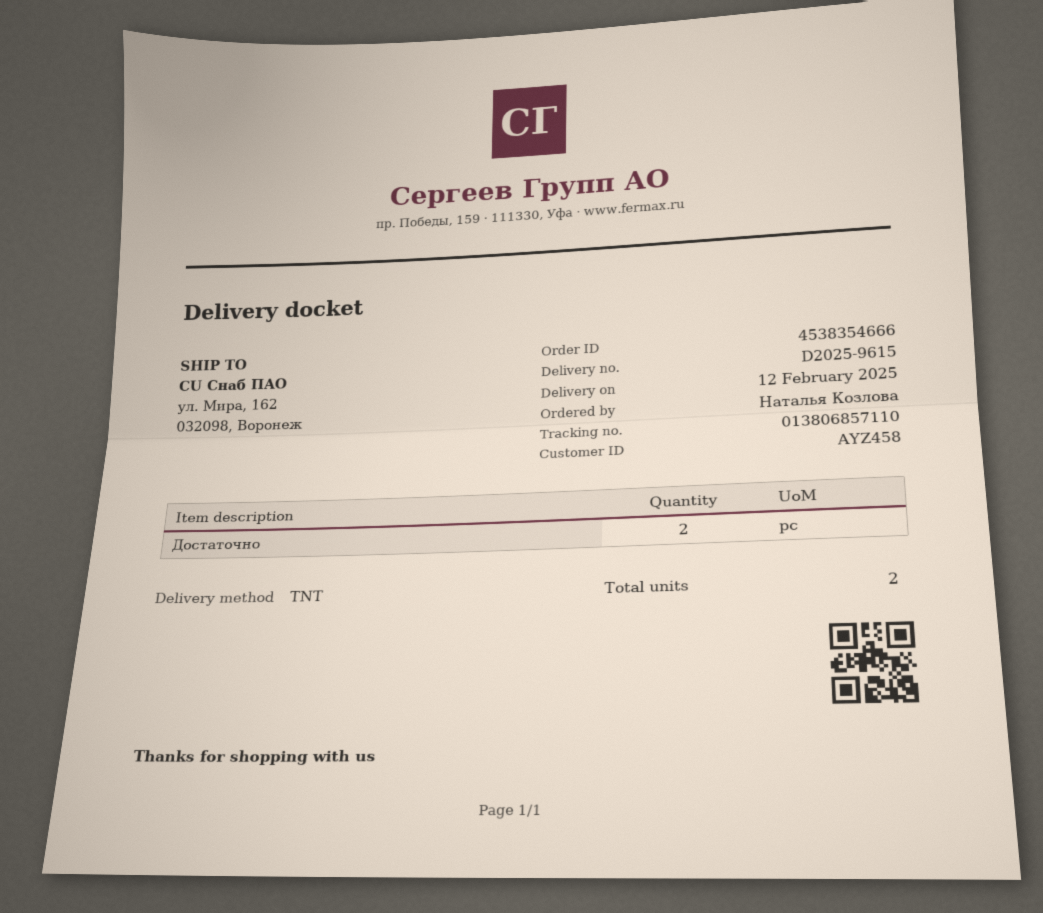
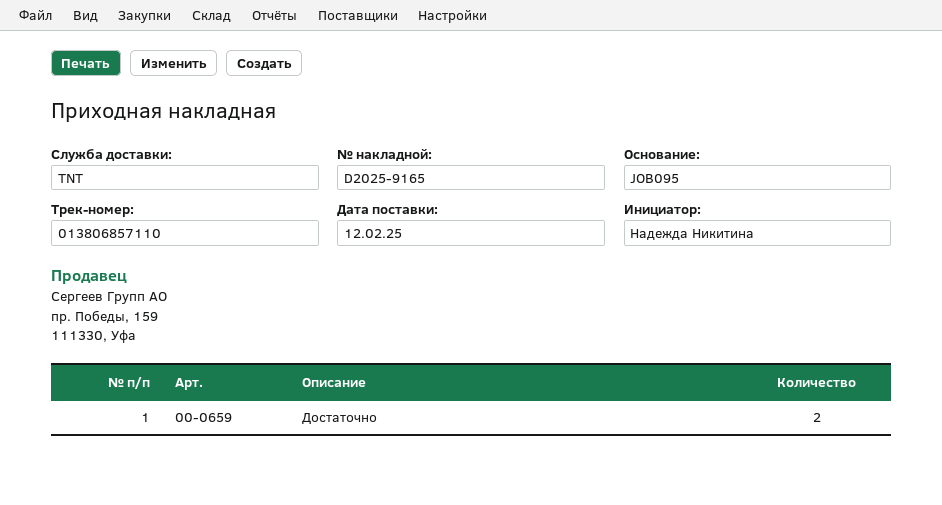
delivery note number: D2025-9615 -> D2025-9165
ordered by: Наталья Козлова -> Надежда Никитина

